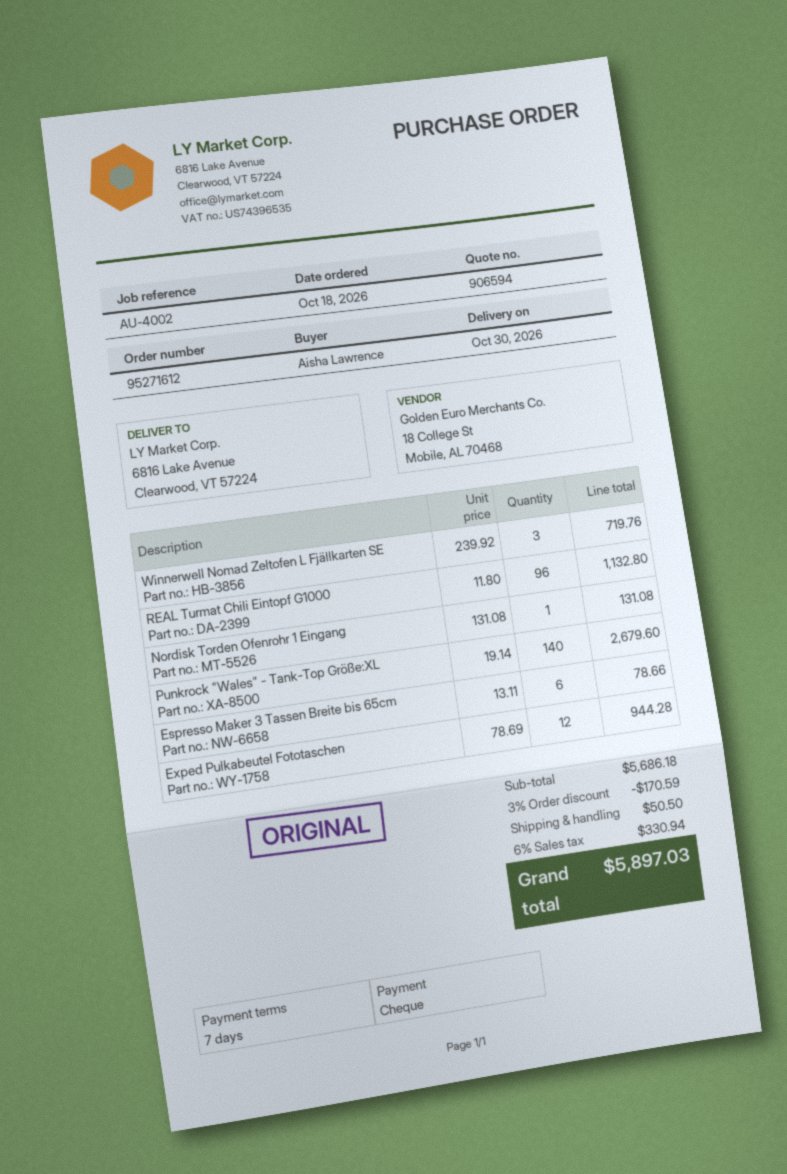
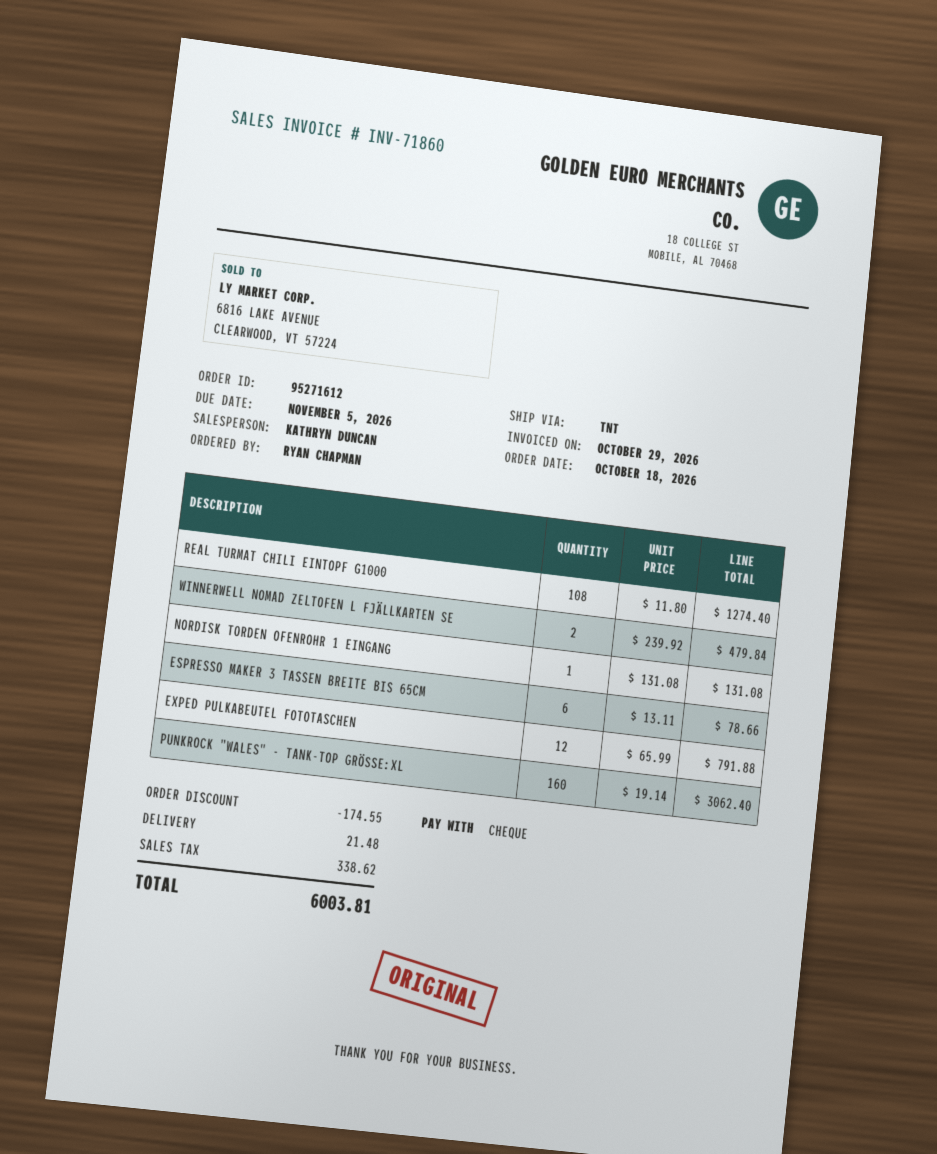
ordered by: Aisha Lawrence -> RYAN CHAPMAN
Winnerwell Nomad Zeltofen L Fjällkarten SE: 3 x 239.92 = 719.76 -> 2 x 239.92 = 479.84
REAL Turmat Chili Eintopf G1000: 96 x 11.80 = 1132.80 -> 108 x 11.80 = 1274.40
Punkrock "Wales" - Tank-Top Größe:XL: 140 x 19.14 = 2679.60 -> 160 x 19.14 = 3062.40
Exped Pulkabeutel Fototaschen: 12 x 78.69 = 944.28 -> 12 x 65.99 = 791.88
discount: 170.59 -> 174.55
shipping: 50.50 -> 21.48
tax: 330.94 -> 338.62
total: 5897.03 -> 6003.81

